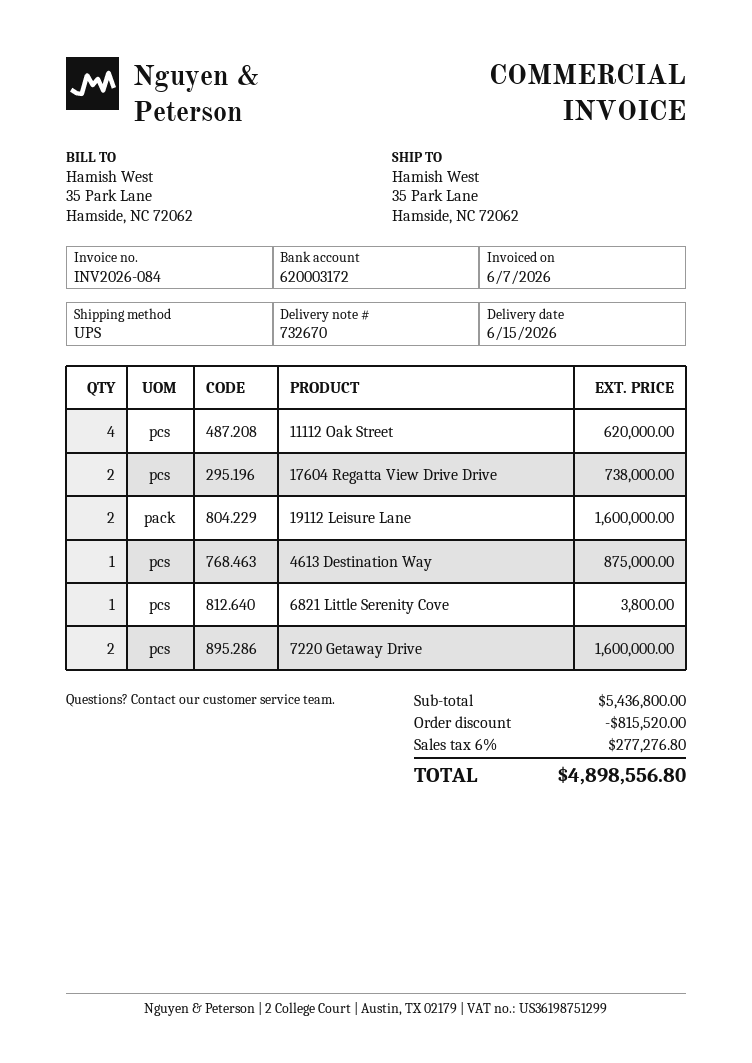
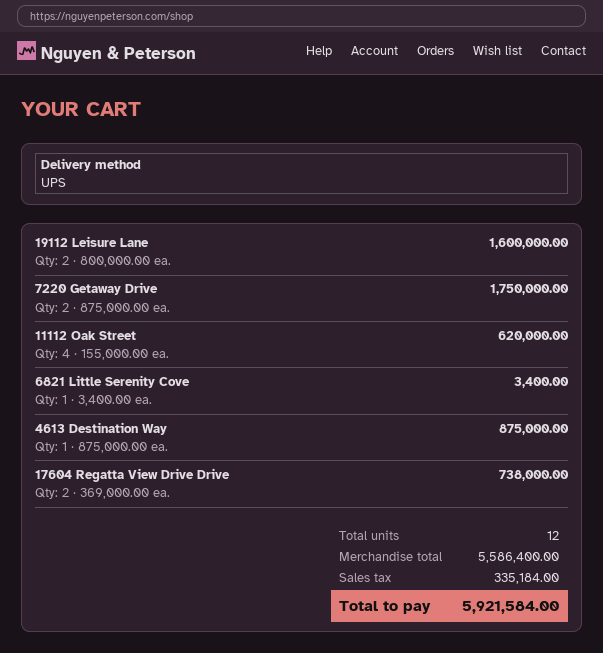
6821 Little Serenity Cove: 1 for 3800.00 -> 1 for 3400.00
7220 Getaway Drive: 2 for 1600000.00 -> 2 for 1750000.00
subtotal: 5436800.00 -> 5586400.00
discount: 815520.00 -> none
tax: 277276.80 -> 335184.00
total: 4898556.80 -> 5921584.00

